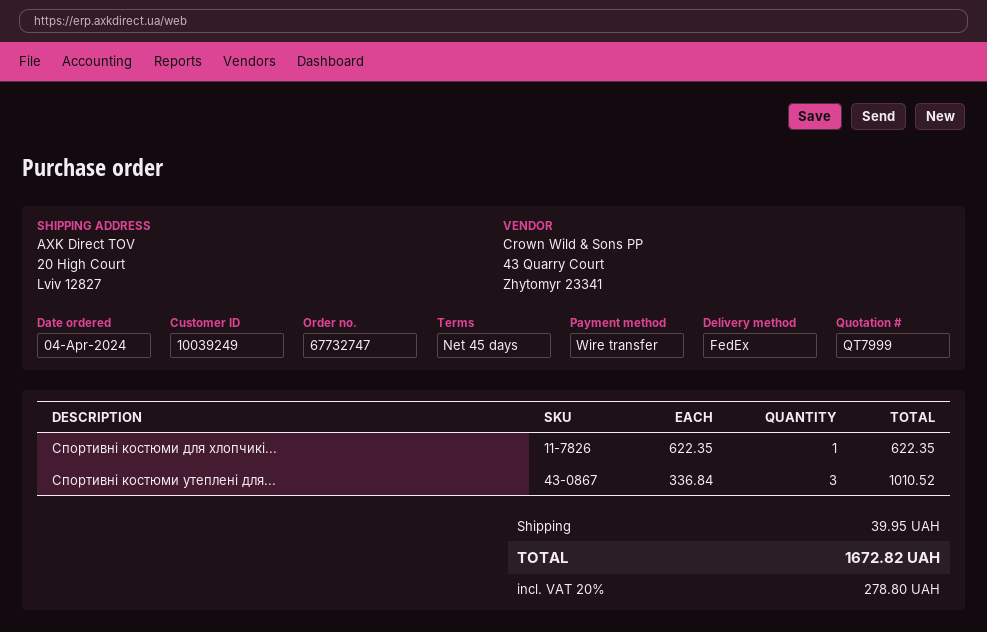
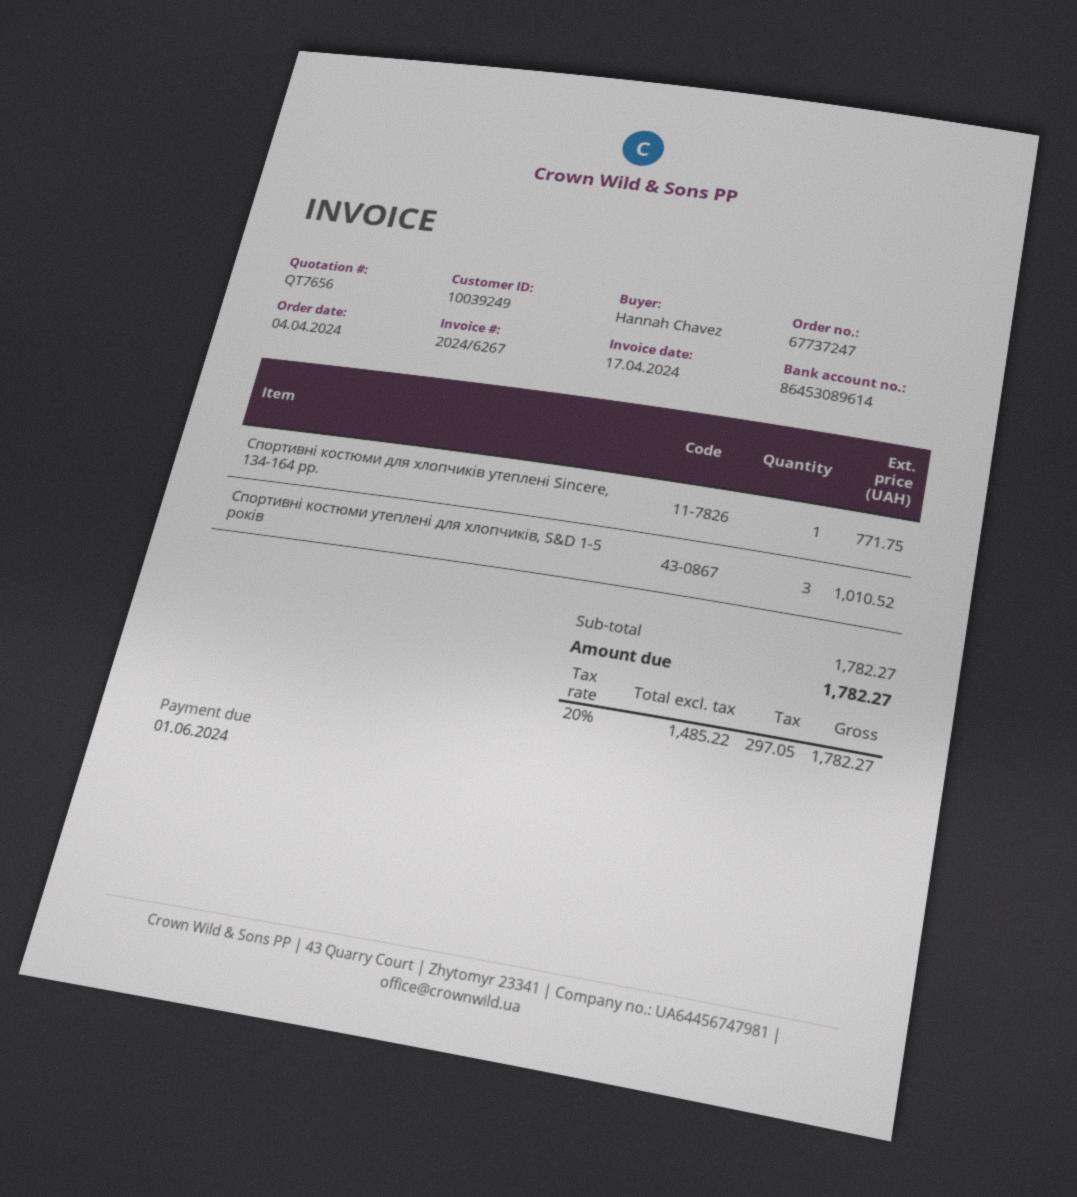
quote number: QT7999 -> QT7656
order number: 67732747 -> 67737247
Спортивні костюми для хлопчикі...: 1 for 622.35 -> 1 for 771.75
shipping: 39.95 -> none
tax: 20% = 278.80 -> 20% = 297.05
total: 1672.82 -> 1782.27

